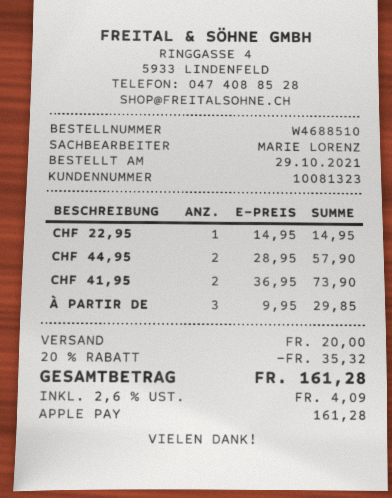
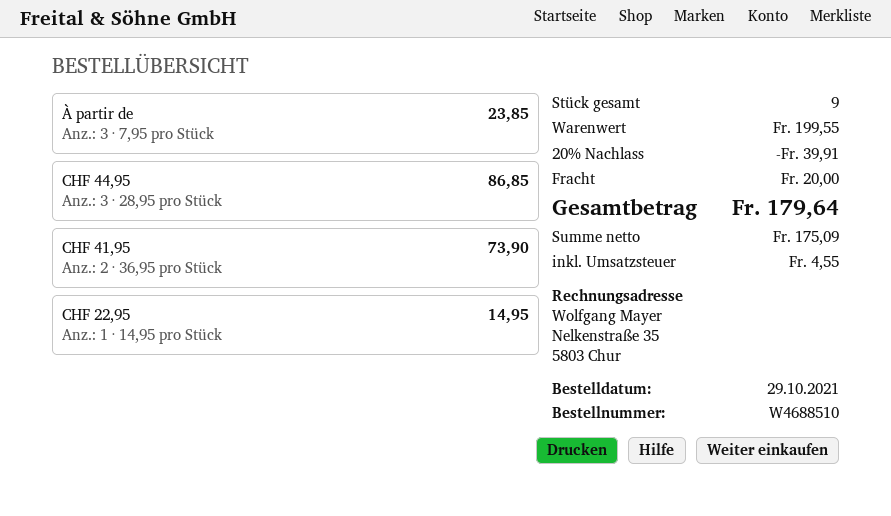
CHF 44,95: 2 x 28.95 = 57.90 -> 3 x 28.95 = 86.85
À PARTIR DE: 3 x 9.95 = 29.85 -> 3 x 7.95 = 23.85
discount: 20% = 35.32 -> 20% = 39.91
tax: 4.09 -> 4.55
total: 161.28 -> 179.64

